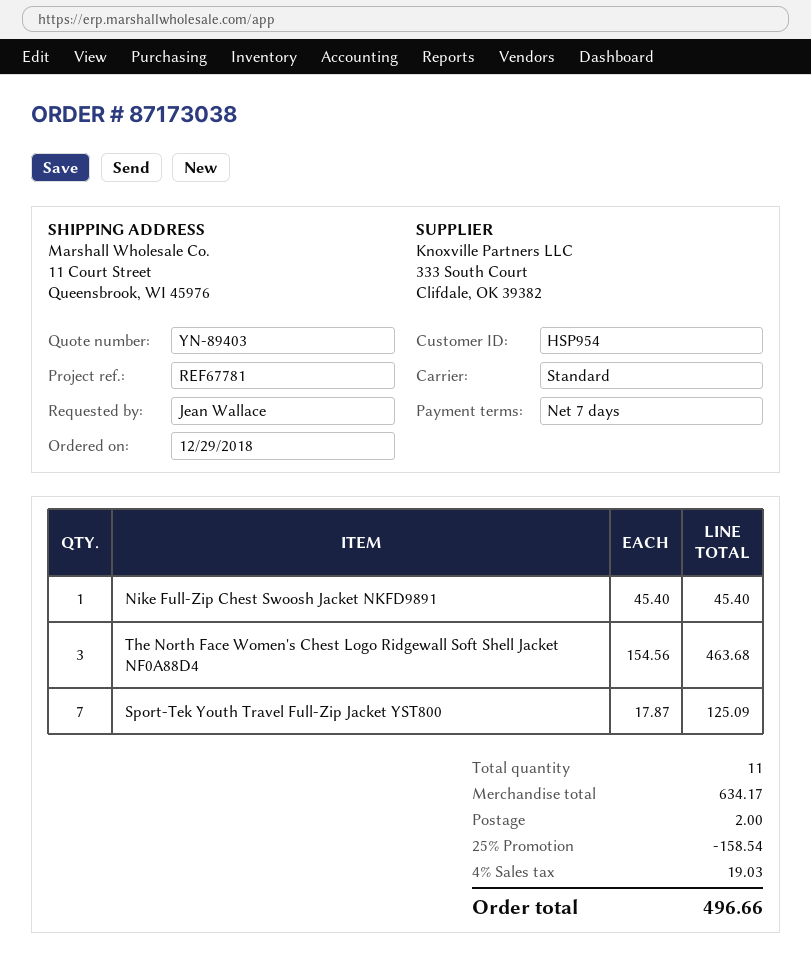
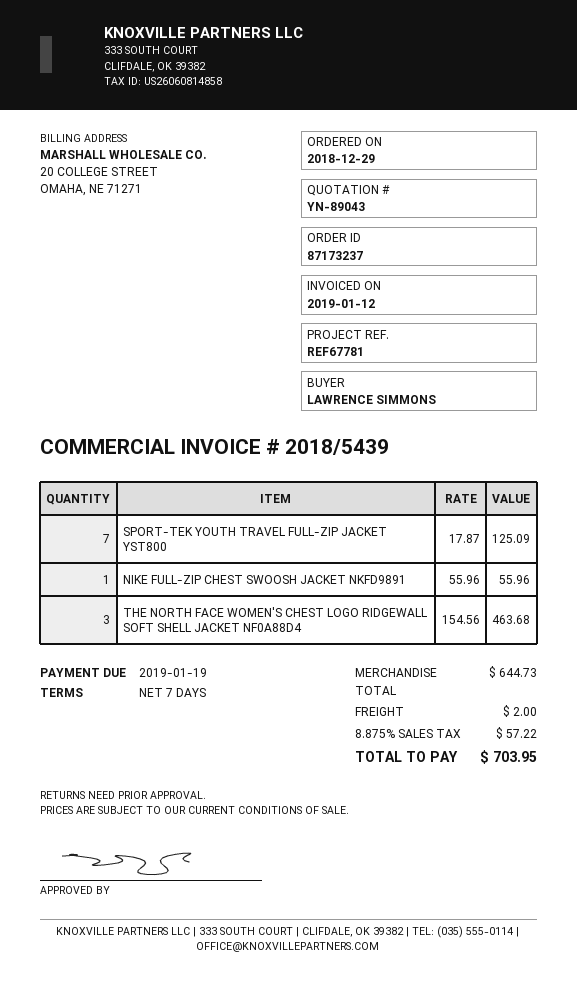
quote number: YN-89403 -> YN-89043
order number: 87173038 -> 87173237
ordered by: Jean Wallace -> LAWRENCE SIMMONS
Nike Full-Zip Chest Swoosh Jacket NKFD9891: 1 x 45.40 = 45.40 -> 1 x 55.96 = 55.96
subtotal: 634.17 -> 644.73
discount: 25% = 158.54 -> none
tax: 4% = 19.03 -> 8.875% = 57.22
total: 496.66 -> 703.95

